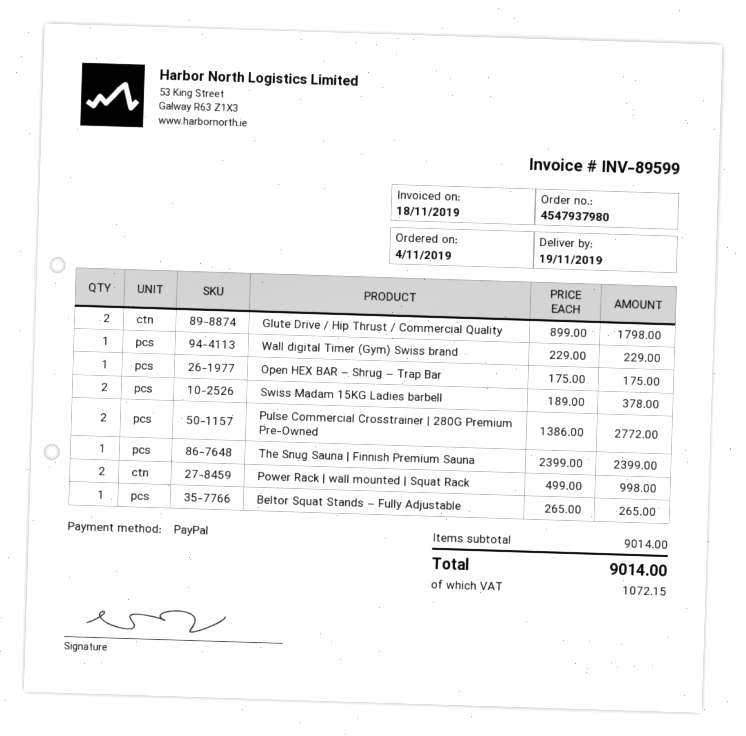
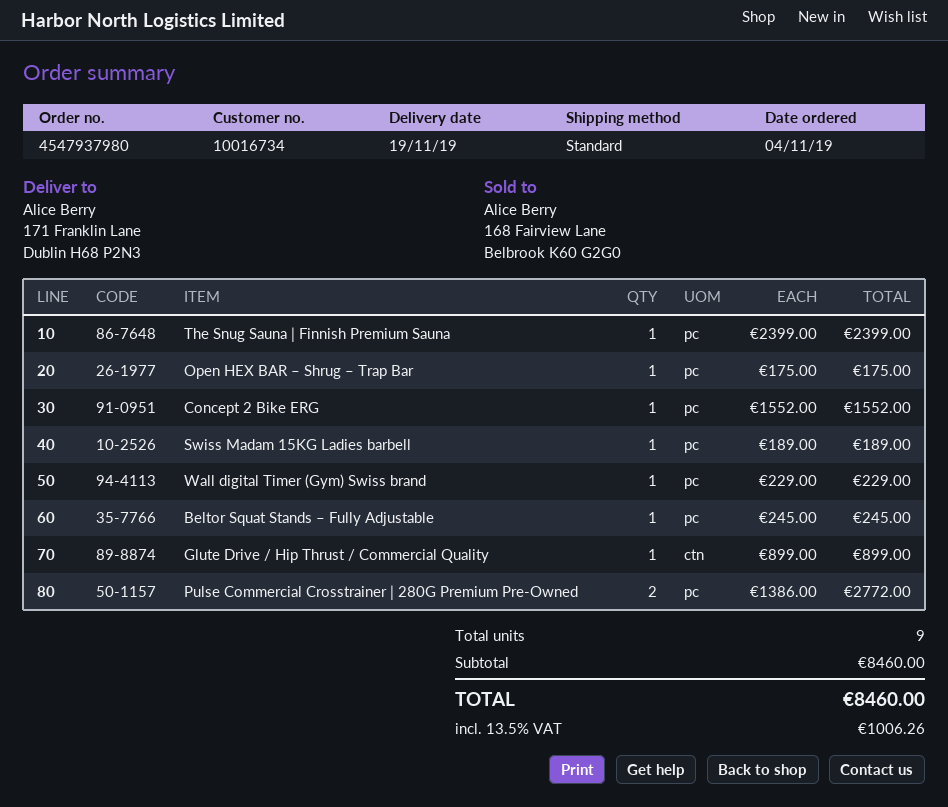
Glute Drive / Hip Thrust / Commercial Quality: 2 x 899.00 = 1798.00 -> 1 x 899.00 = 899.00
Swiss Madam 15KG Ladies barbell: 2 x 189.00 = 378.00 -> 1 x 189.00 = 189.00
Power Rack | wall mounted | Squat Rack: 2 x 499.00 = 998.00 -> none
Beltor Squat Stands – Fully Adjustable: 1 x 265.00 = 265.00 -> 1 x 245.00 = 245.00
Concept 2 Bike ERG: none -> 1 x 1552.00 = 1552.00
subtotal: 9014.00 -> 8460.00
tax: 1072.15 -> 1006.26
total: 9014.00 -> 8460.00

